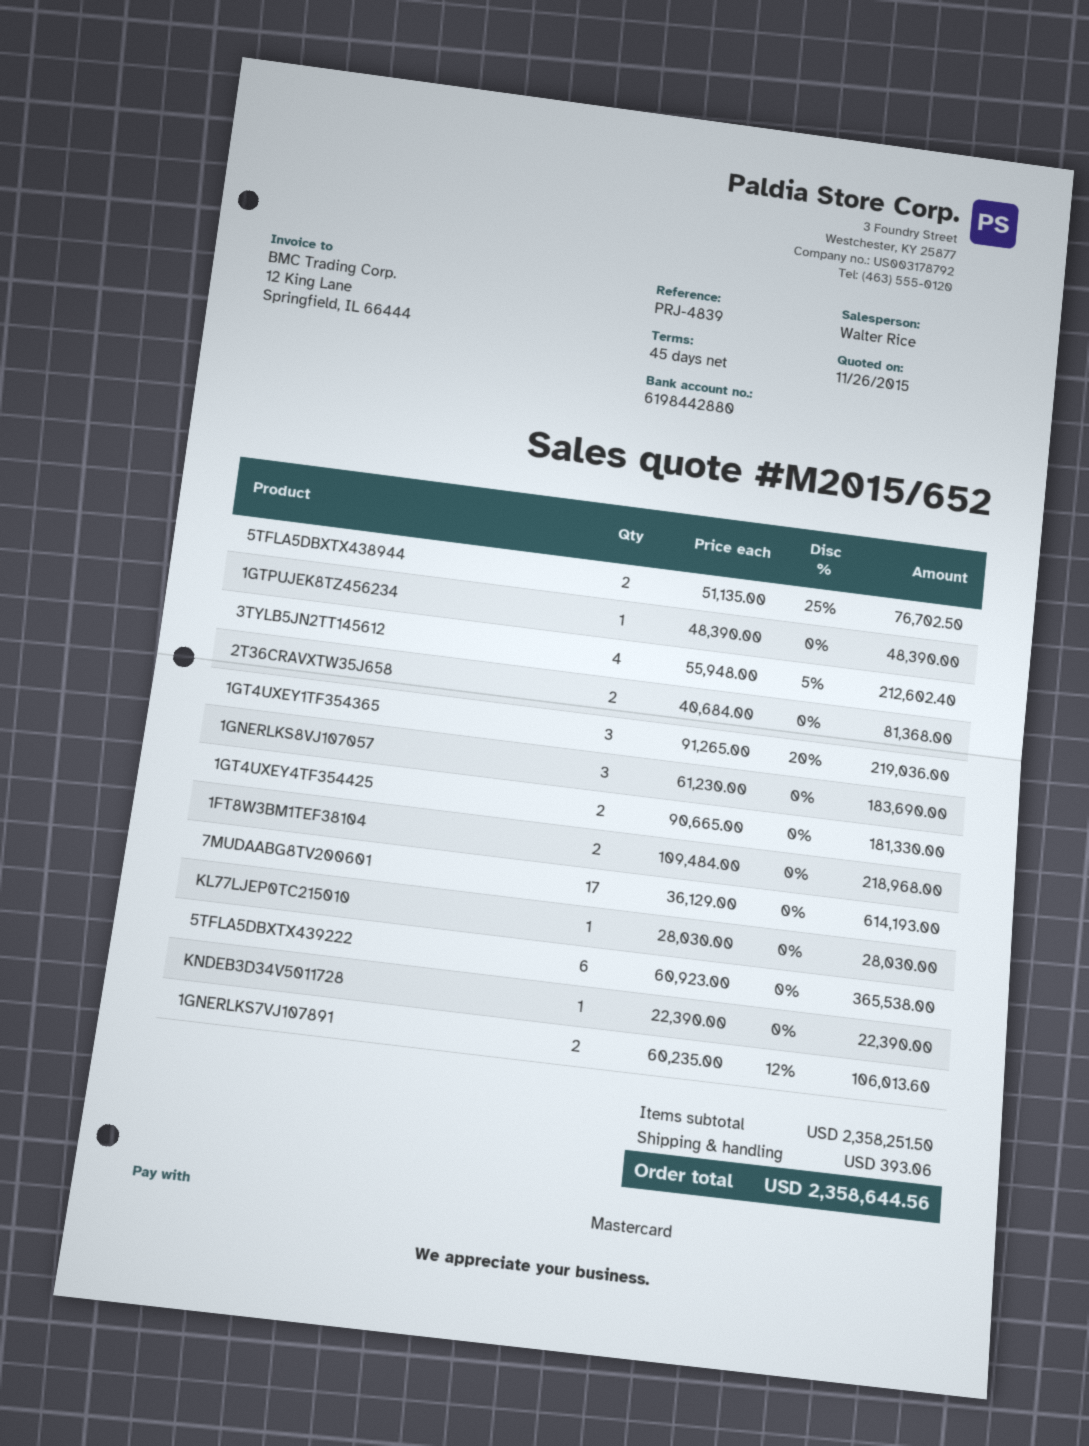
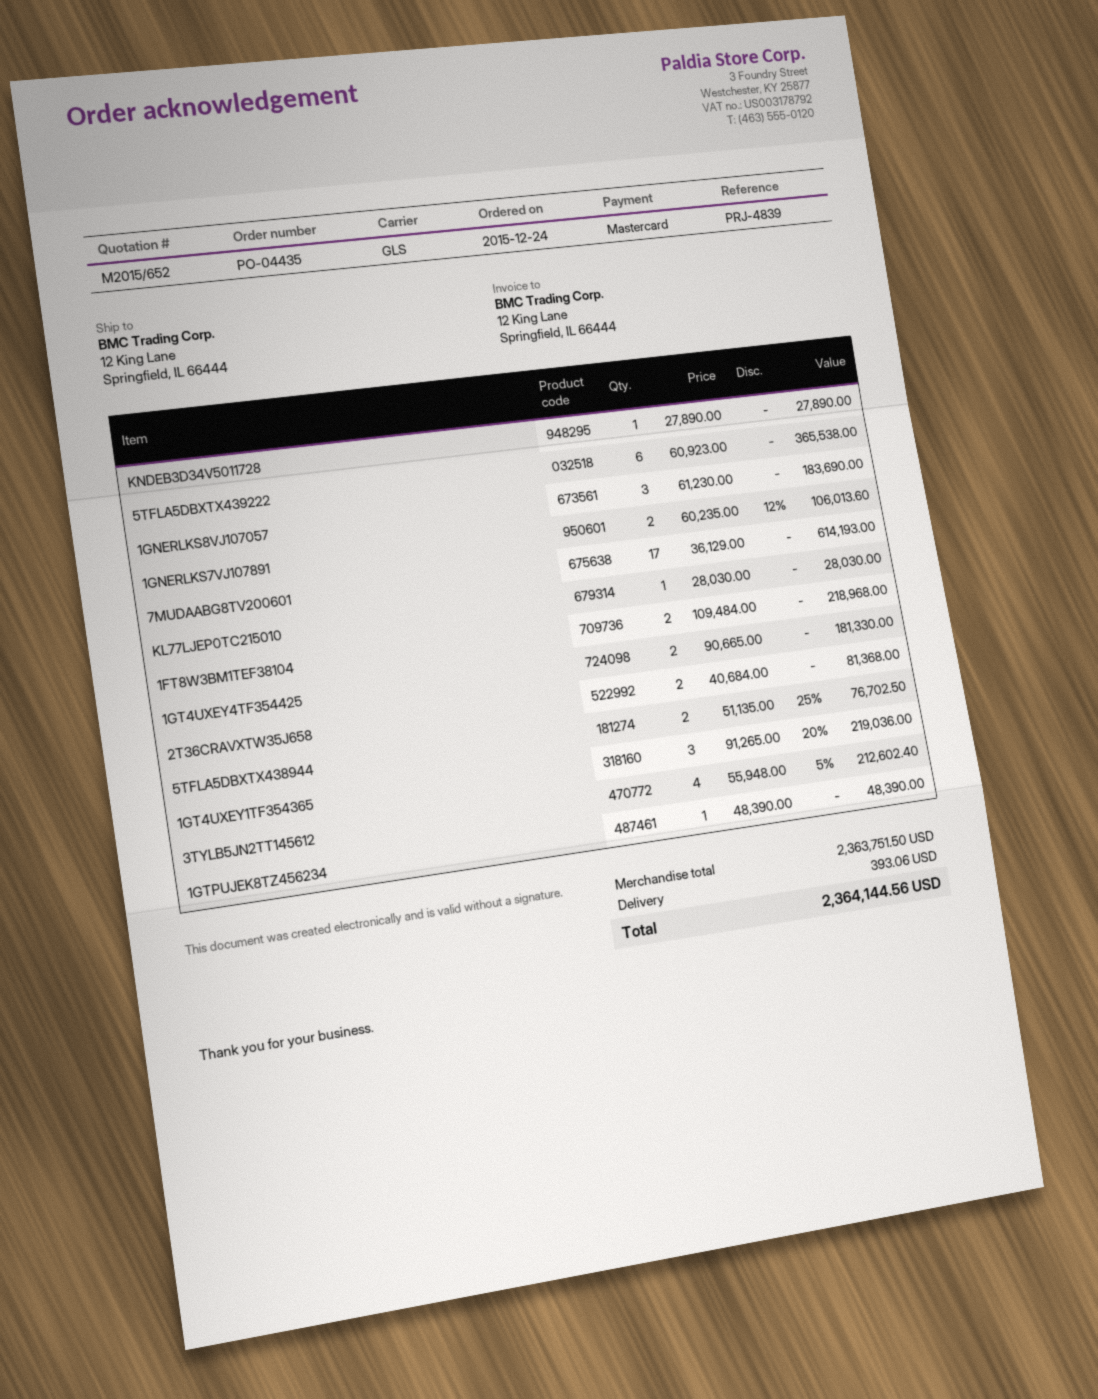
KNDEB3D34V5011728: 1 x 22390.00 = 22390.00 -> 1 x 27890.00 = 27890.00
subtotal: 2358251.50 -> 2363751.50
total: 2358644.56 -> 2364144.56

